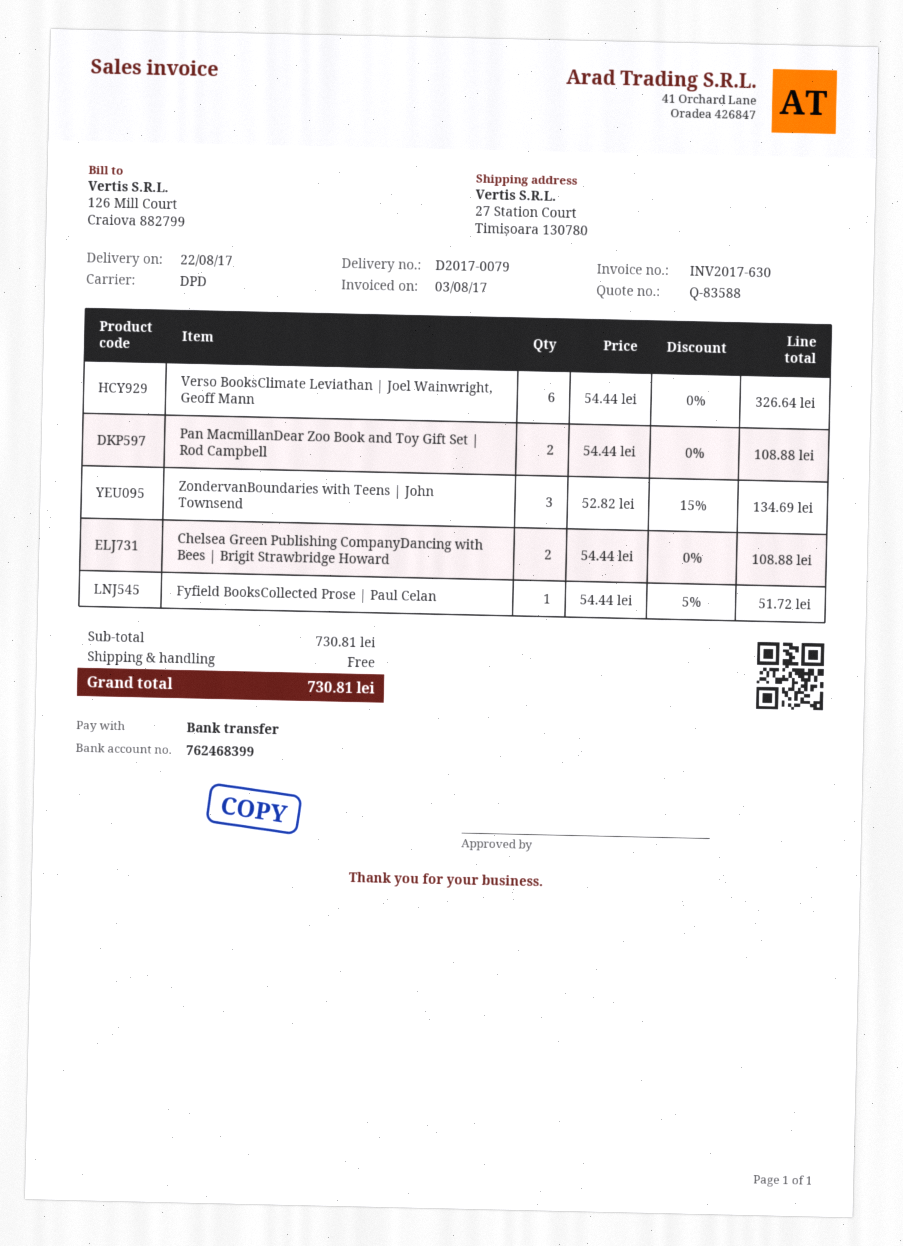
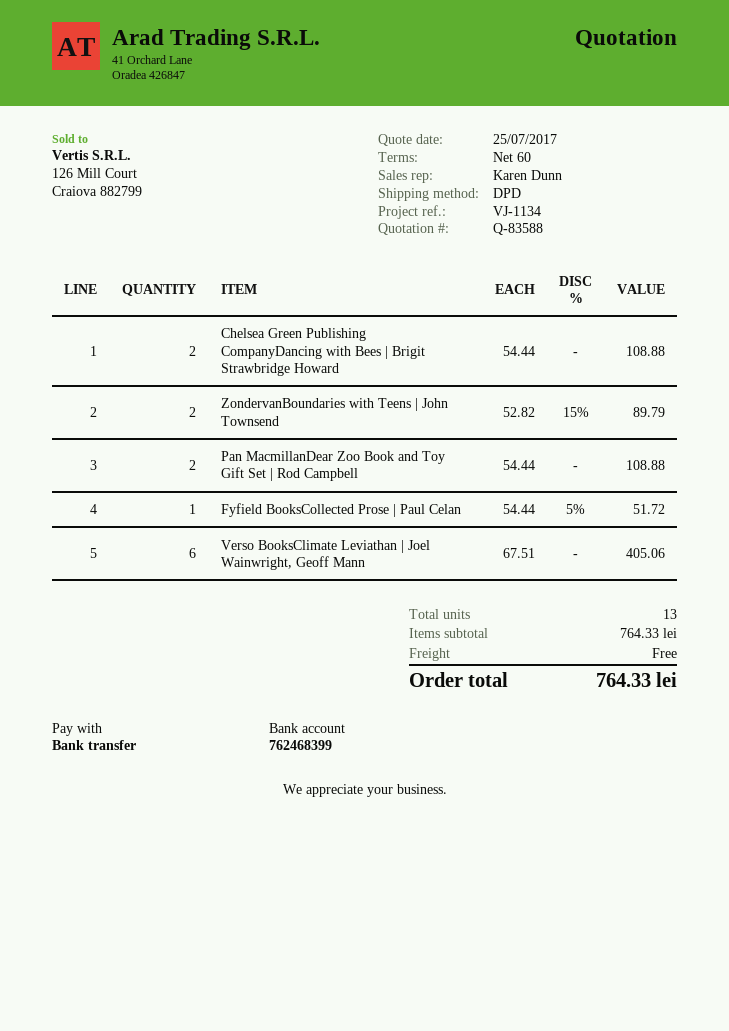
Verso BooksClimate Leviathan | Joel Wainwright, Geoff Mann: 6 x 54.44 = 326.64 -> 6 x 67.51 = 405.06
ZondervanBoundaries with Teens | John Townsend: 3 x 52.82 - 15% = 134.69 -> 2 x 52.82 - 15% = 89.79
subtotal: 730.81 -> 764.33
total: 730.81 -> 764.33

